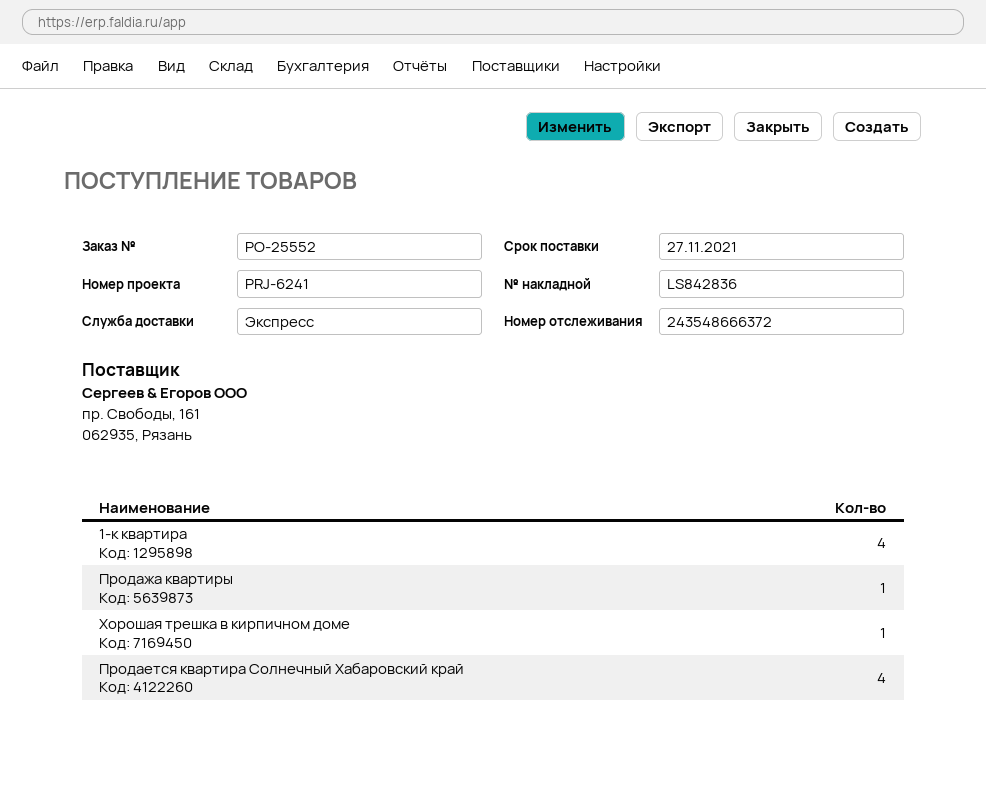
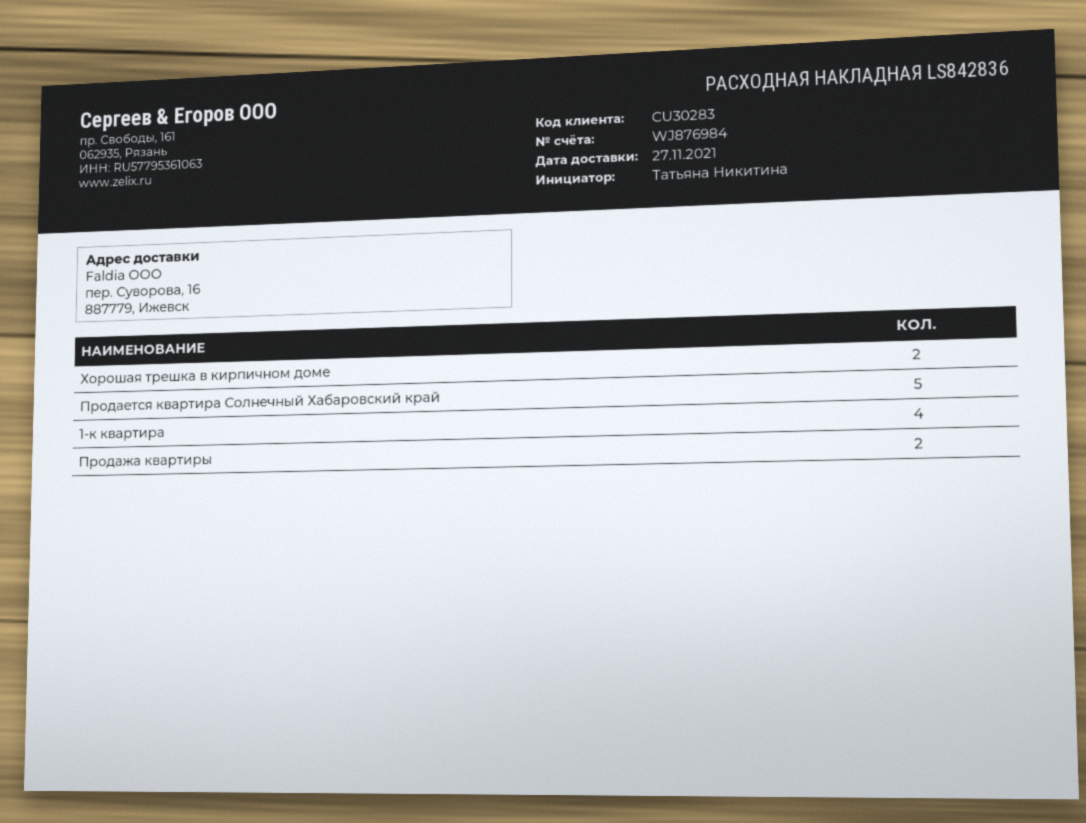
Продажа квартиры: 1 -> 2
Хорошая трешка в кирпичном доме: 1 -> 2
Продается квартира Солнечный Хабаровский край: 4 -> 5

